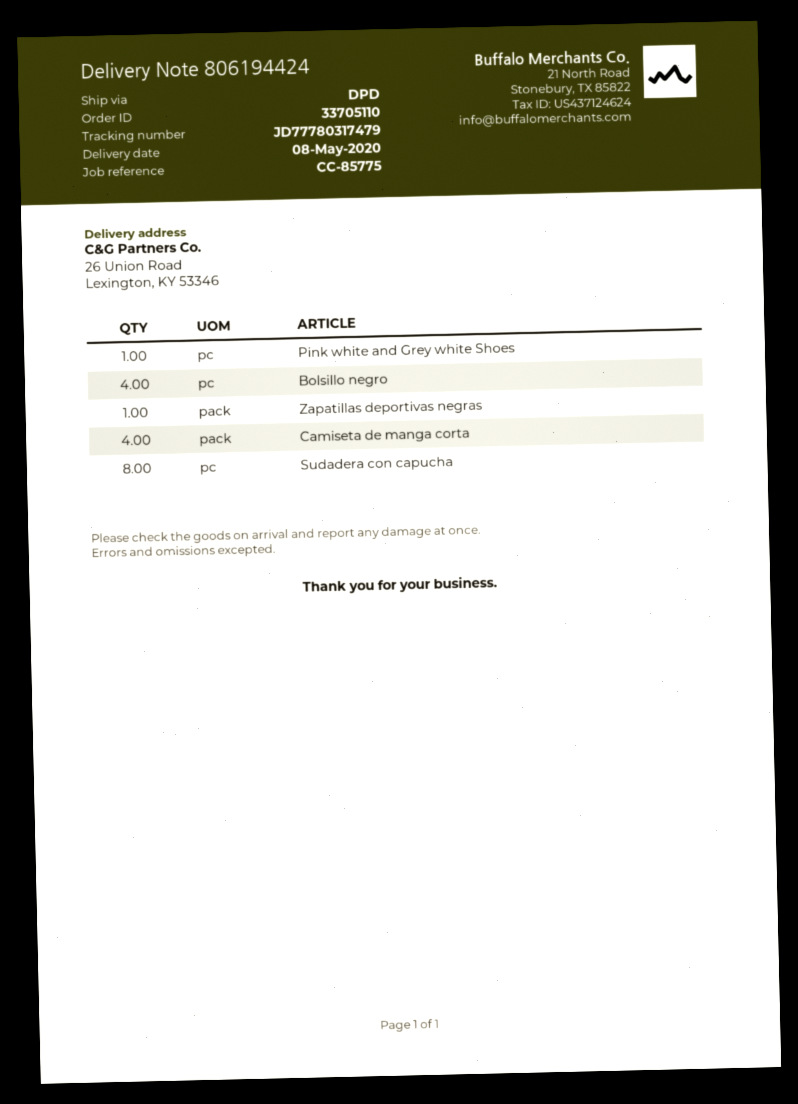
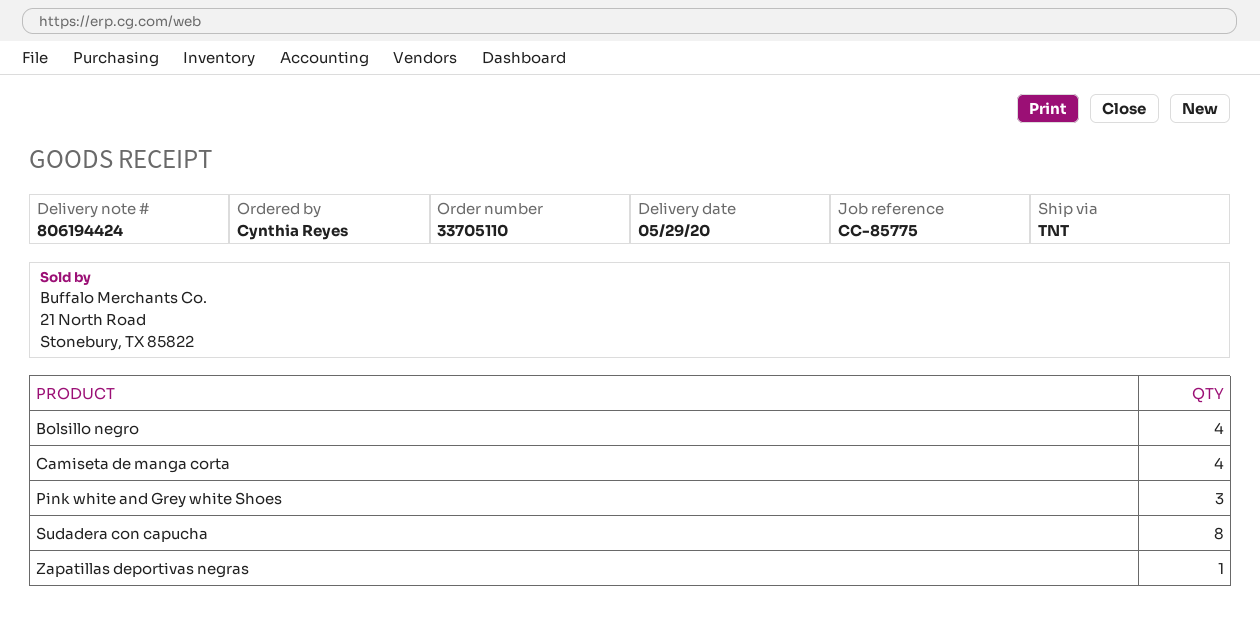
delivery date: 2020-05-08 -> 2020-05-29
shipping method: DPD -> TNT
Pink white and Grey white Shoes: 1 -> 3

